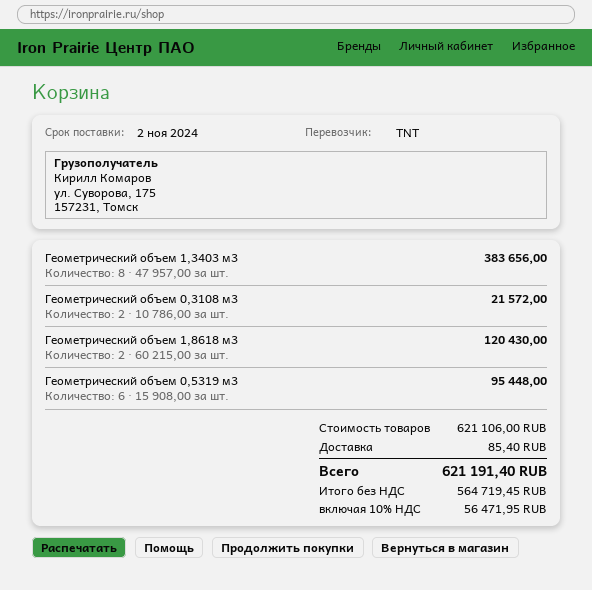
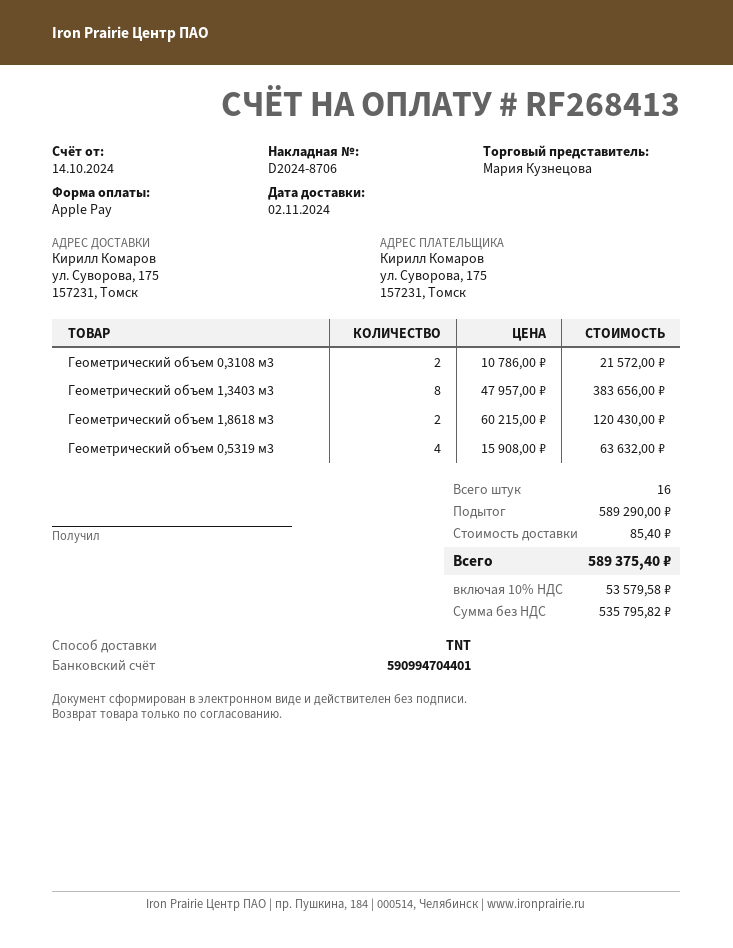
Геометрический объем 0,5319 м3: 6 x 15908.00 = 95448.00 -> 4 x 15908.00 = 63632.00
subtotal: 621106.00 -> 589290.00
net: 564719.45 -> 535795.82
tax: 10% = 56471.95 -> 10% = 53579.58
total: 621191.40 -> 589375.40

